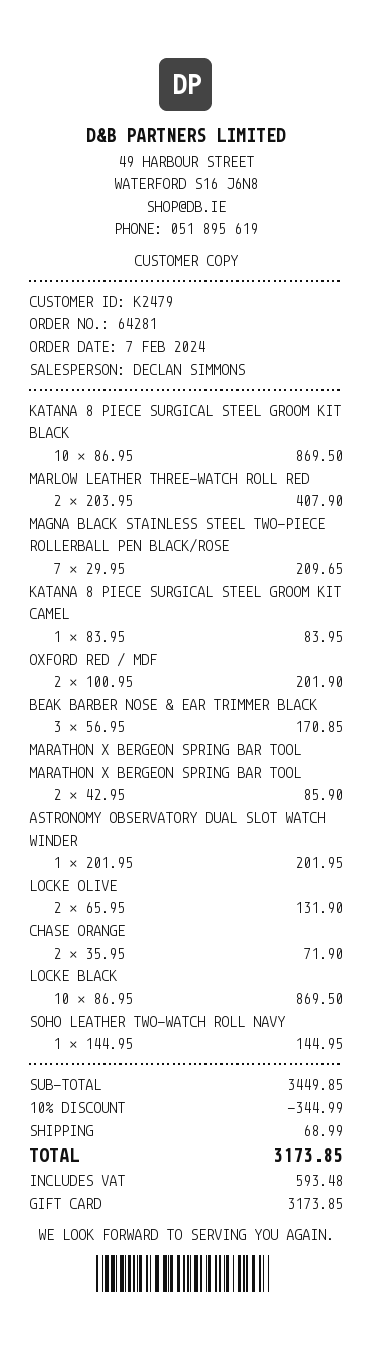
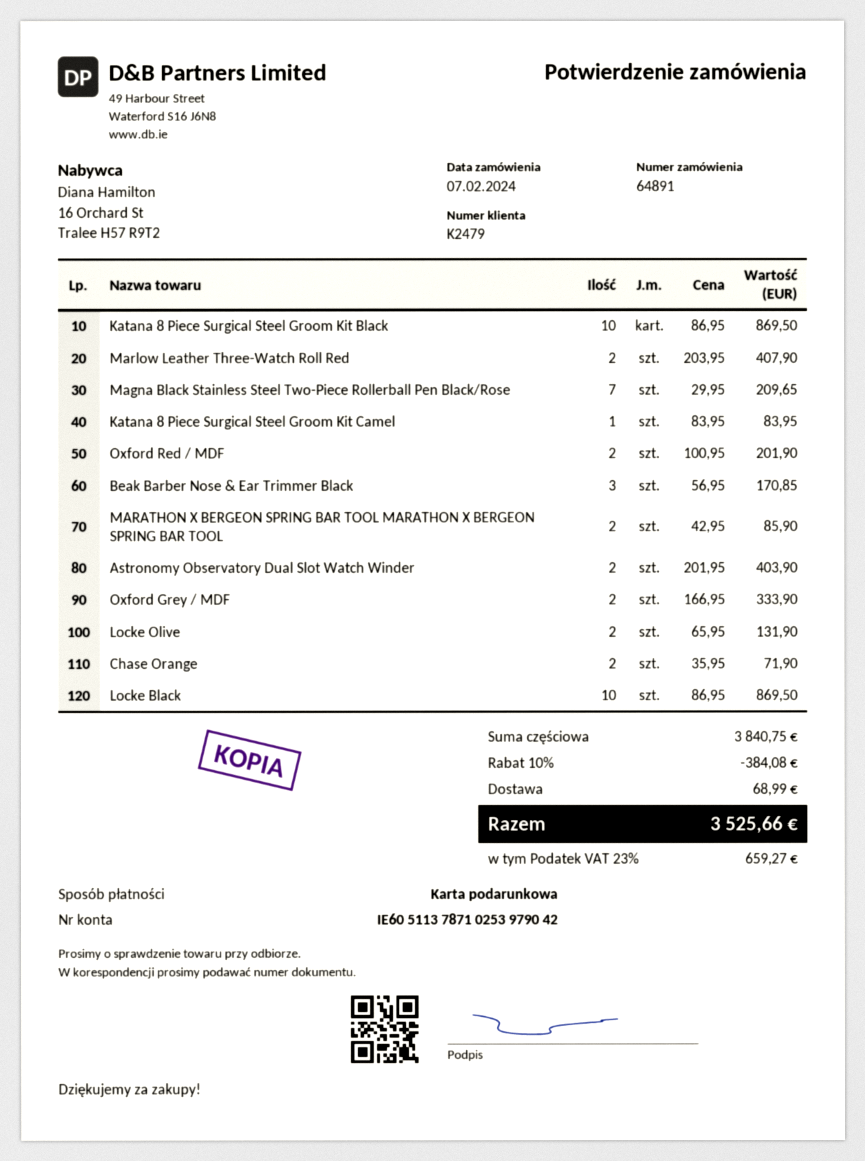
order number: 64281 -> 64891
ASTRONOMY OBSERVATORY DUAL SLOT WATCH WINDER: 1 x 201.95 = 201.95 -> 2 x 201.95 = 403.90
SOHO LEATHER TWO-WATCH ROLL NAVY: 1 x 144.95 = 144.95 -> none
Oxford Grey / MDF: none -> 2 x 166.95 = 333.90
subtotal: 3449.85 -> 3840.75
discount: 10% = 344.99 -> 10% = 384.08
tax: 593.48 -> 659.27
total: 3173.85 -> 3525.66

